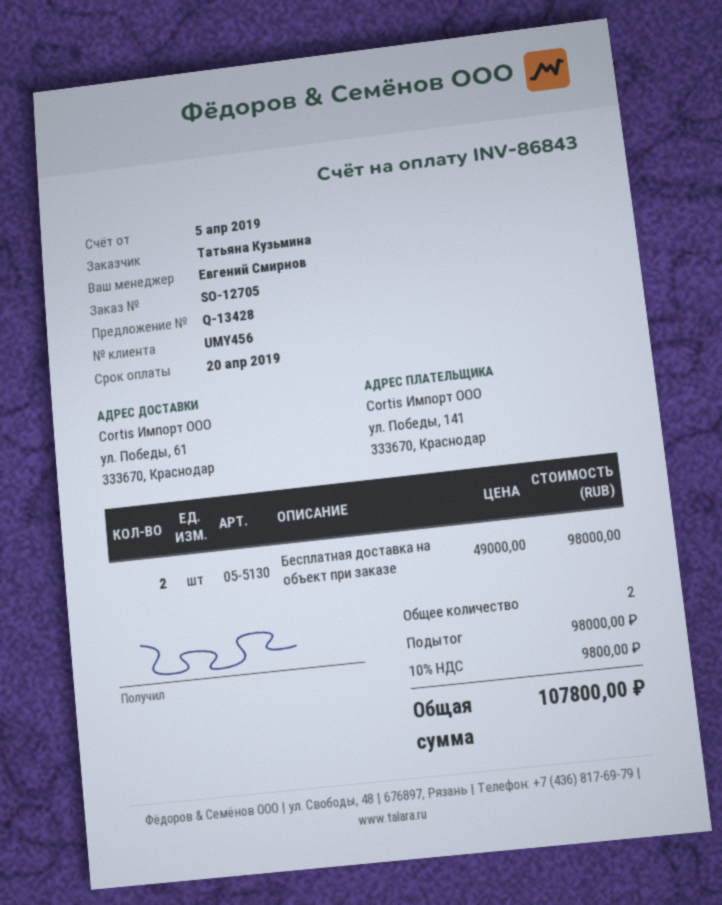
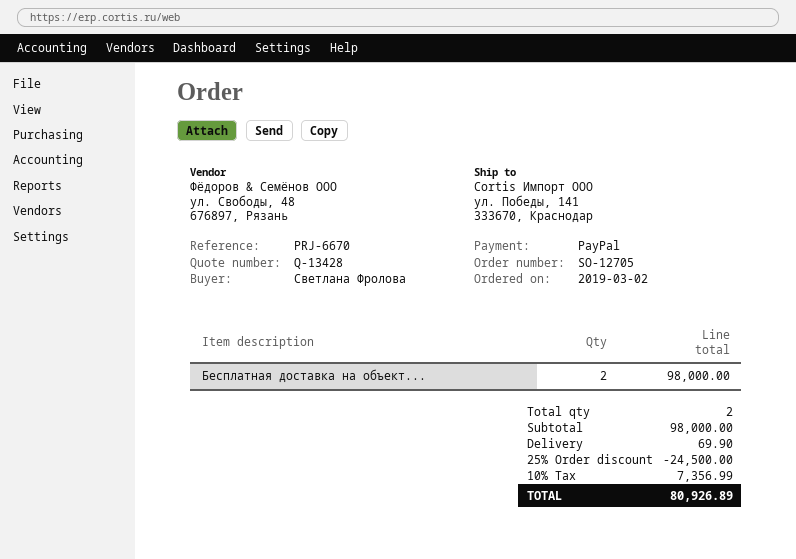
ordered by: Татьяна Кузьмина -> Светлана Фролова
ship to: ул. Победы, 61, 333670, Краснодар -> ул. Победы, 141, 333670, Краснодар
discount: none -> 25% = 24500.00
shipping: none -> 69.90
tax: 10% = 9800.00 -> 10% = 7356.99
total: 107800.00 -> 80926.89

